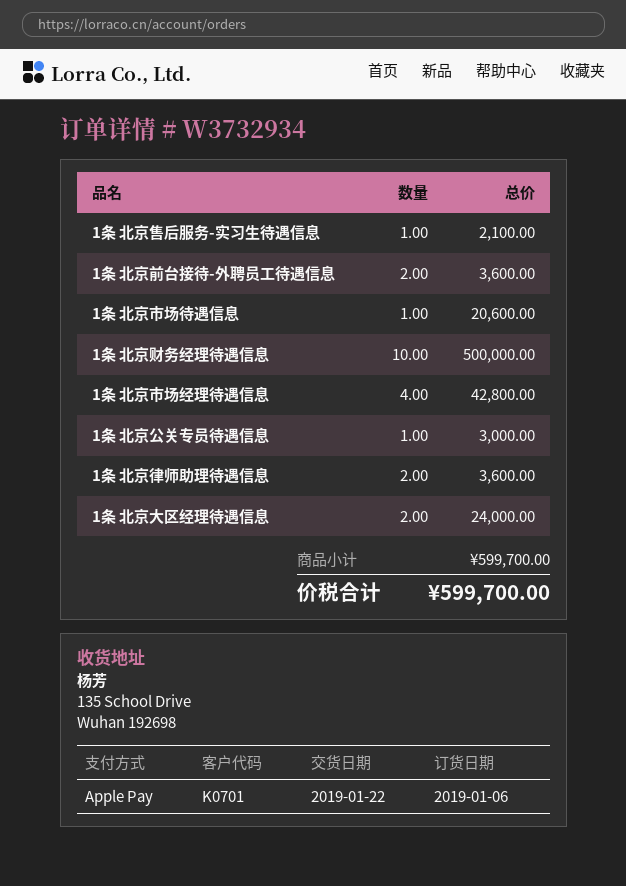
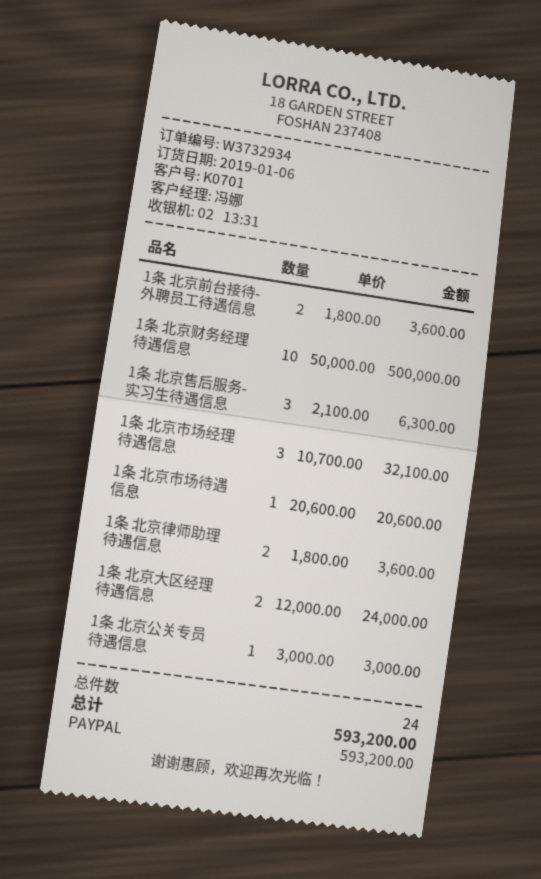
payment method: Apple Pay -> PayPal
1条 北京售后服务-实习生待遇信息: 1 for 2100.00 -> 3 for 6300.00
1条 北京市场经理待遇信息: 4 for 42800.00 -> 3 for 32100.00
total: 599700.00 -> 593200.00

